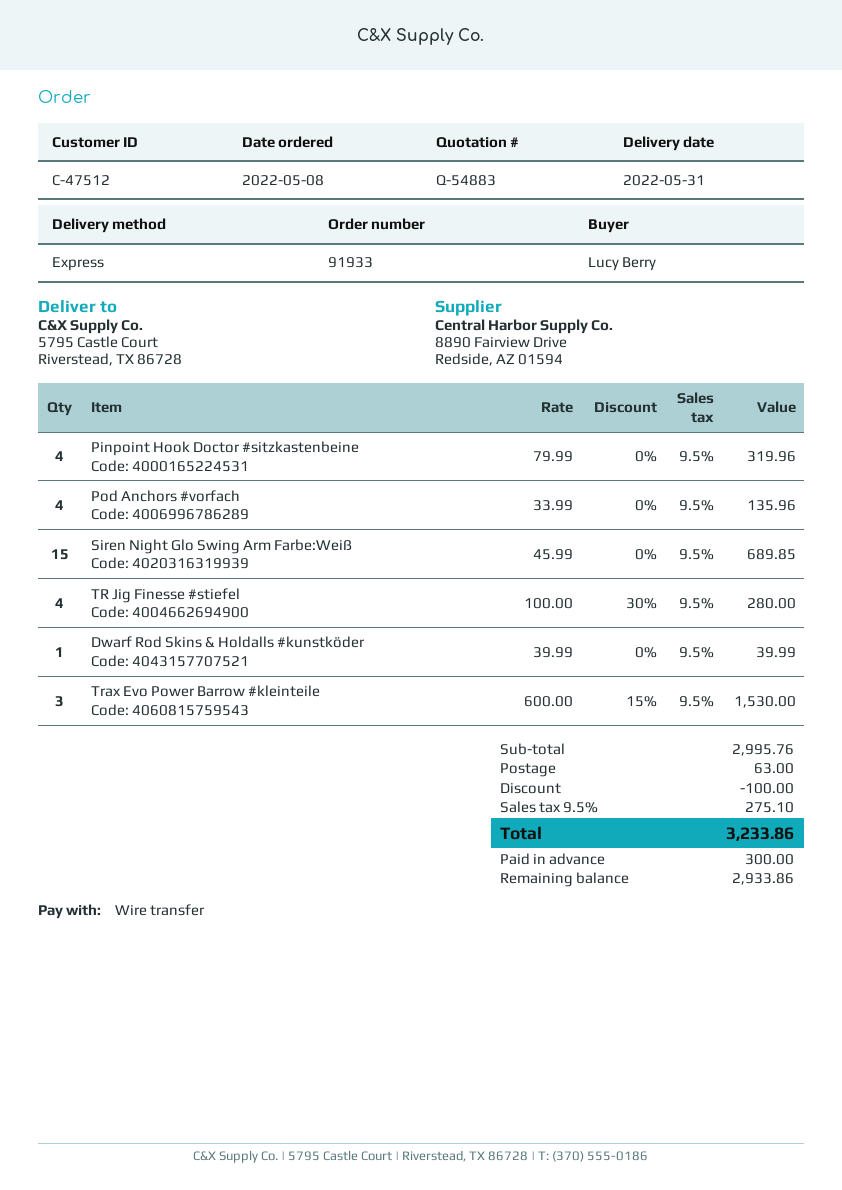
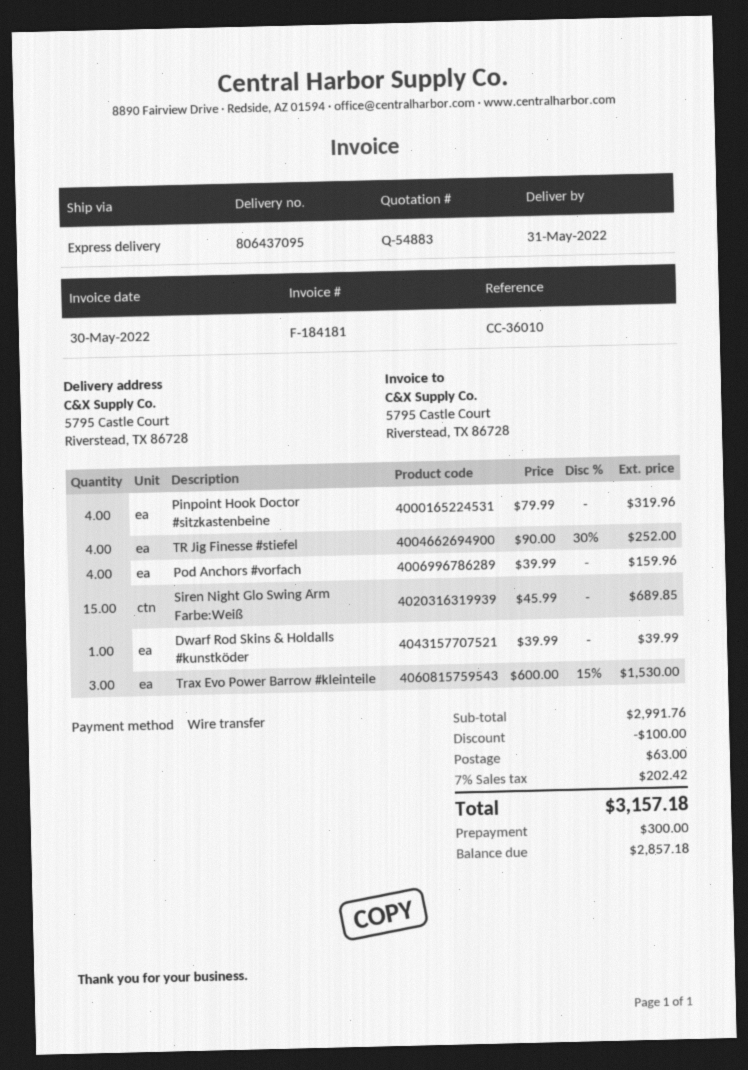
Pod Anchors #vorfach: 4 x 33.99 = 135.96 -> 4 x 39.99 = 159.96
TR Jig Finesse #stiefel: 4 x 100.00 - 30% = 280.00 -> 4 x 90.00 - 30% = 252.00
subtotal: 2995.76 -> 2991.76
tax: 9.5% = 275.10 -> 7% = 202.42
total: 3233.86 -> 3157.18
balance: 2933.86 -> 2857.18

